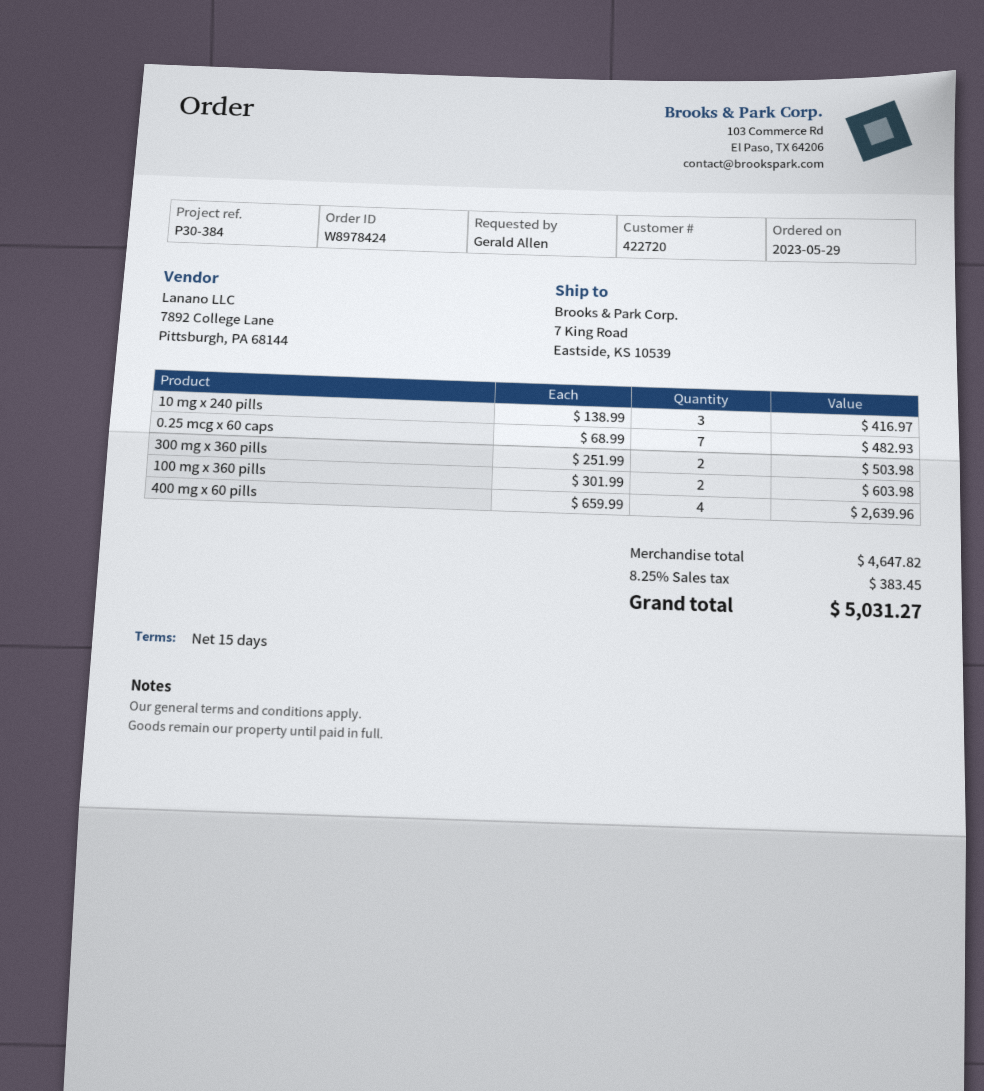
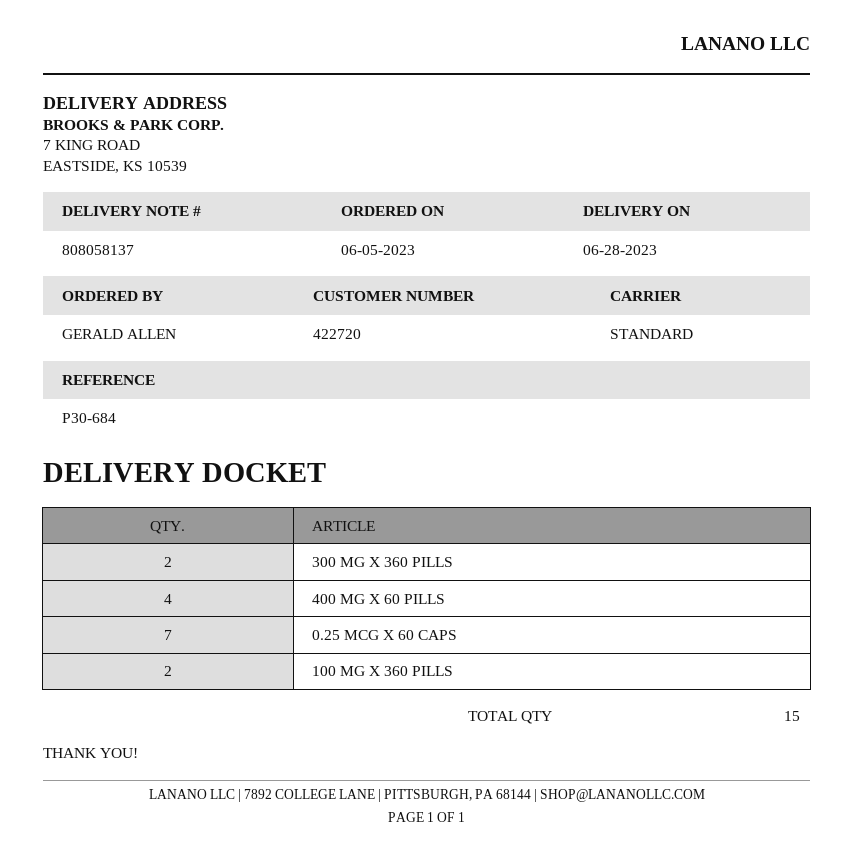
order date: 2023-05-29 -> 2023-06-05
reference: P30-384 -> P30-684
10 mg x 240 pills: 3 -> none

